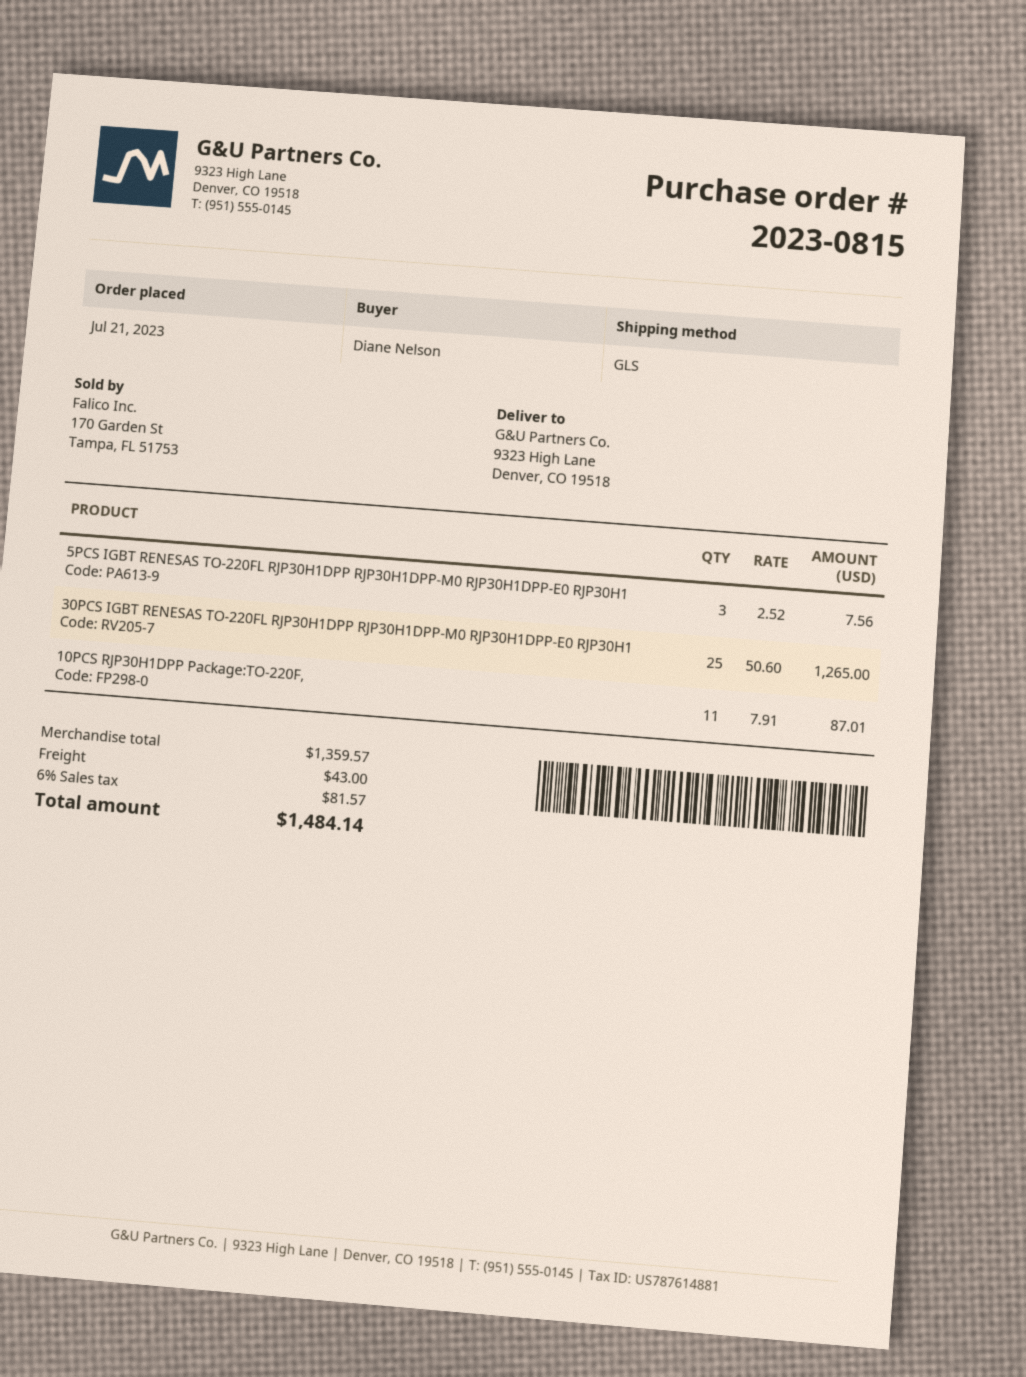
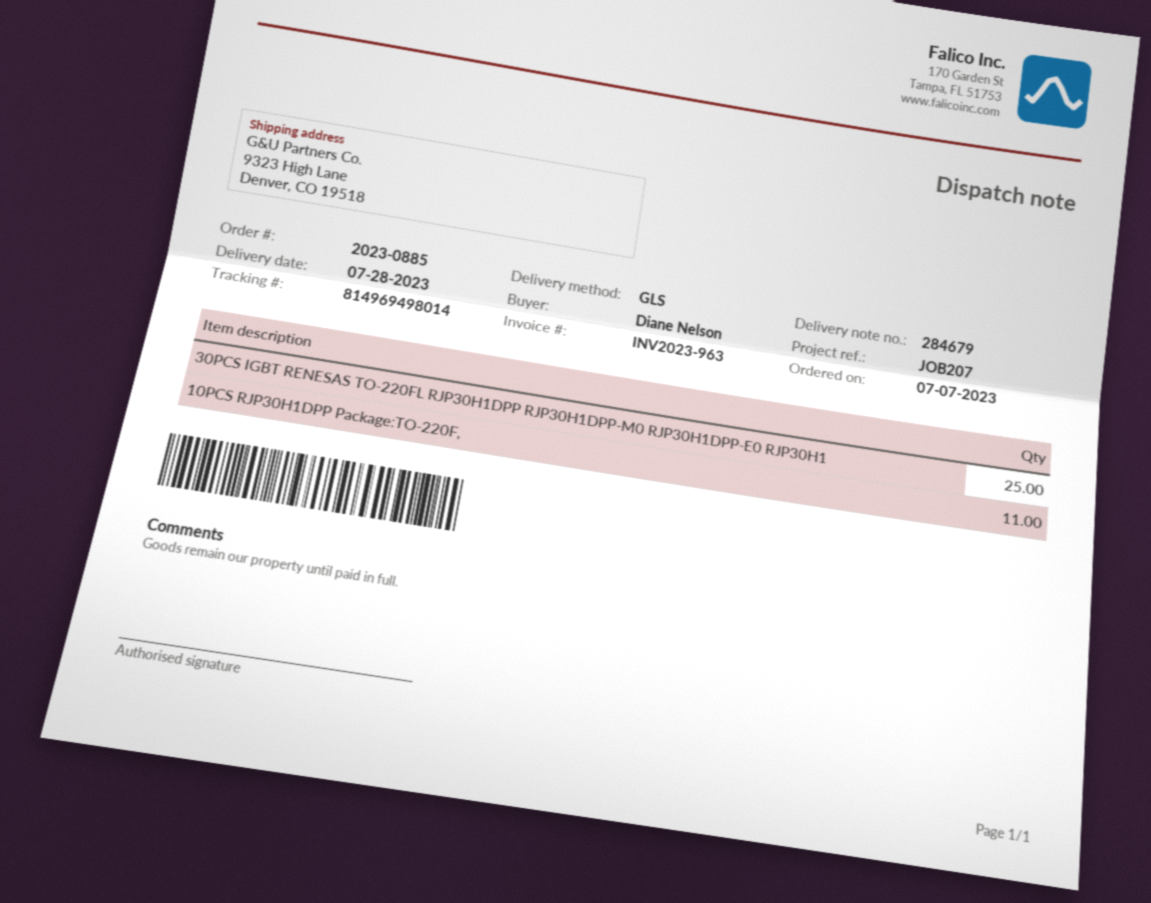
order number: 2023-0815 -> 2023-0885
order date: 2023-07-21 -> 2023-07-07
5PCS IGBT RENESAS TO-220FL RJP30H1DPP RJP30H1DPP-M0 RJP30H1DPP-E0 RJP30H1: 3 -> none

